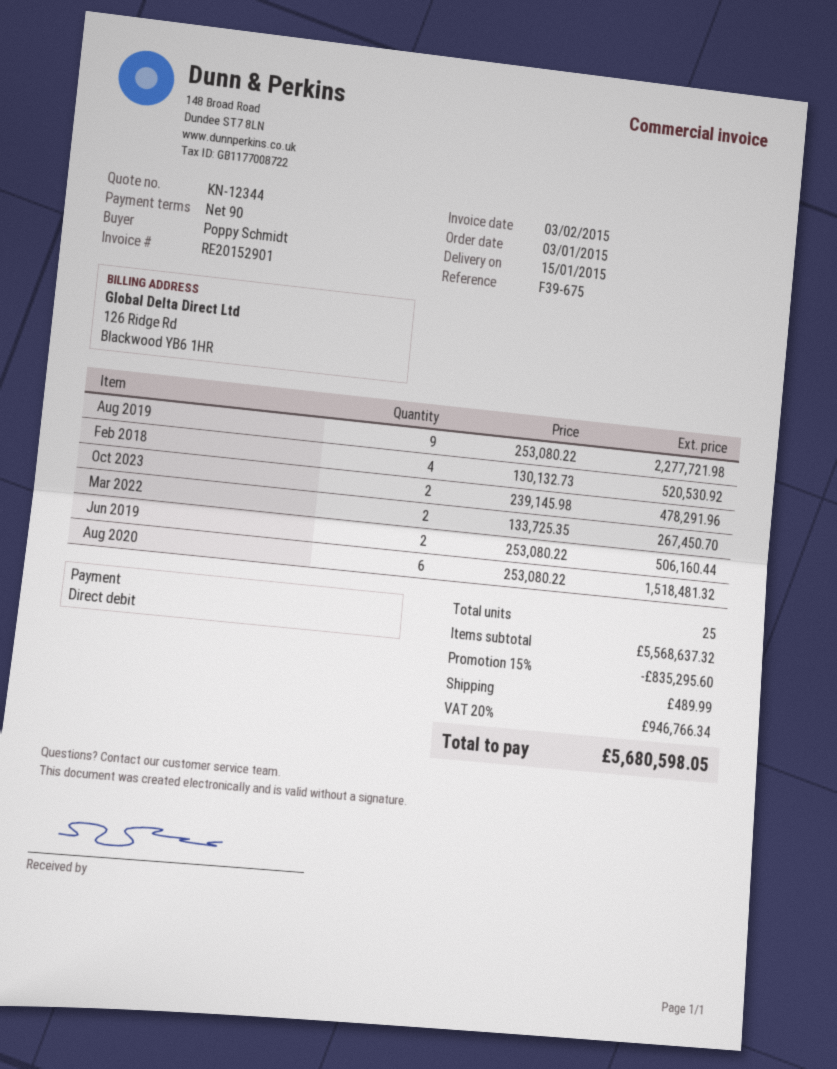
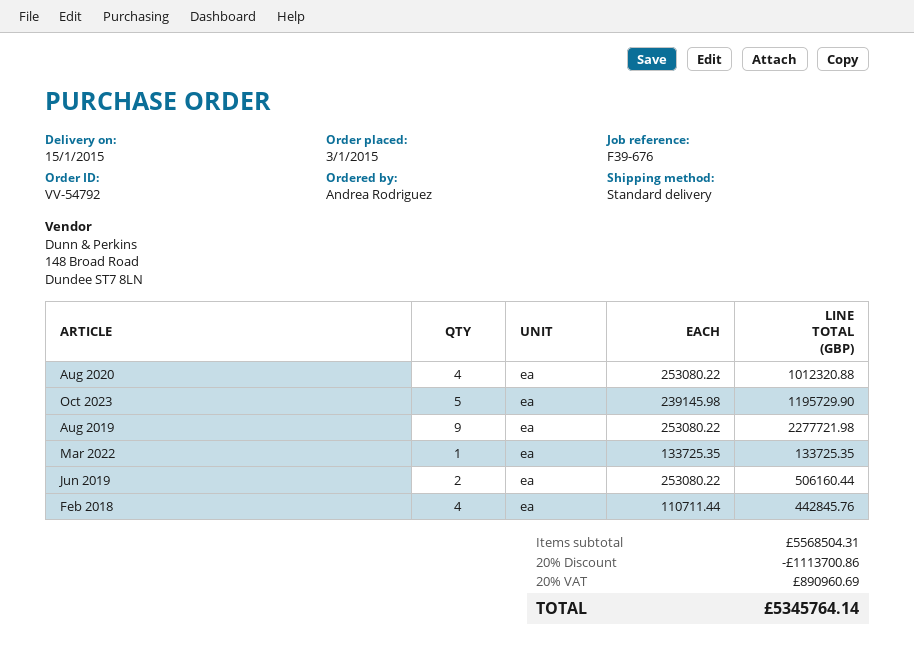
reference: F39-675 -> F39-676
ordered by: Poppy Schmidt -> Andrea Rodriguez
Feb 2018: 4 x 130132.73 = 520530.92 -> 4 x 110711.44 = 442845.76
Oct 2023: 2 x 239145.98 = 478291.96 -> 5 x 239145.98 = 1195729.90
Mar 2022: 2 x 133725.35 = 267450.70 -> 1 x 133725.35 = 133725.35
Aug 2020: 6 x 253080.22 = 1518481.32 -> 4 x 253080.22 = 1012320.88
subtotal: 5568637.32 -> 5568504.31
discount: 15% = 835295.60 -> 20% = 1113700.86
shipping: 489.99 -> none
tax: 20% = 946766.34 -> 20% = 890960.69
total: 5680598.05 -> 5345764.14

